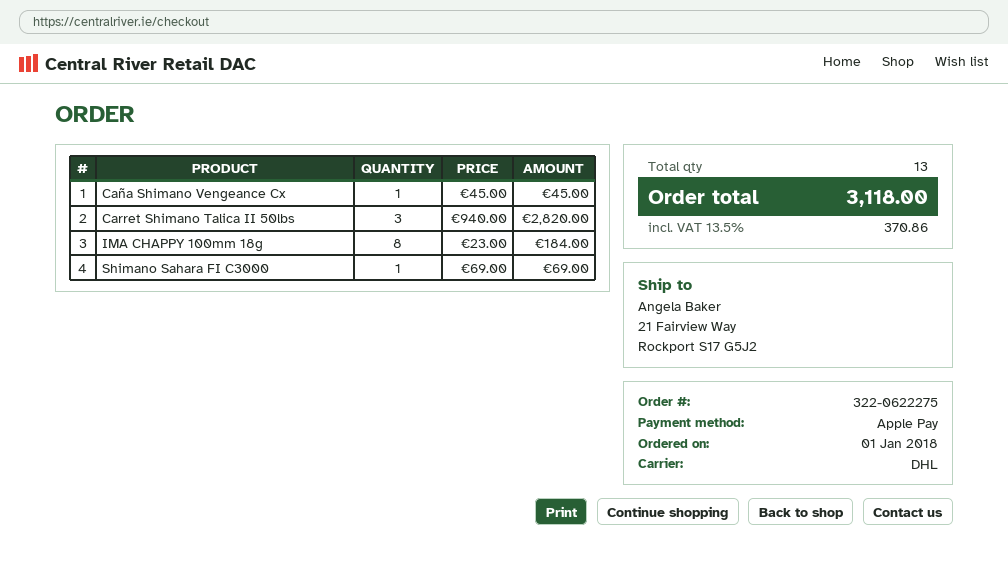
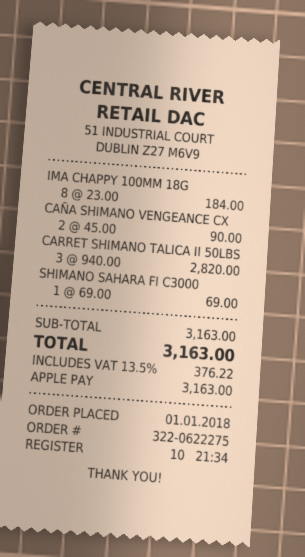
Caña Shimano Vengeance Cx: 1 x 45.00 = 45.00 -> 2 x 45.00 = 90.00
tax: 13.5% = 370.86 -> 13.5% = 376.22
total: 3118.00 -> 3163.00

